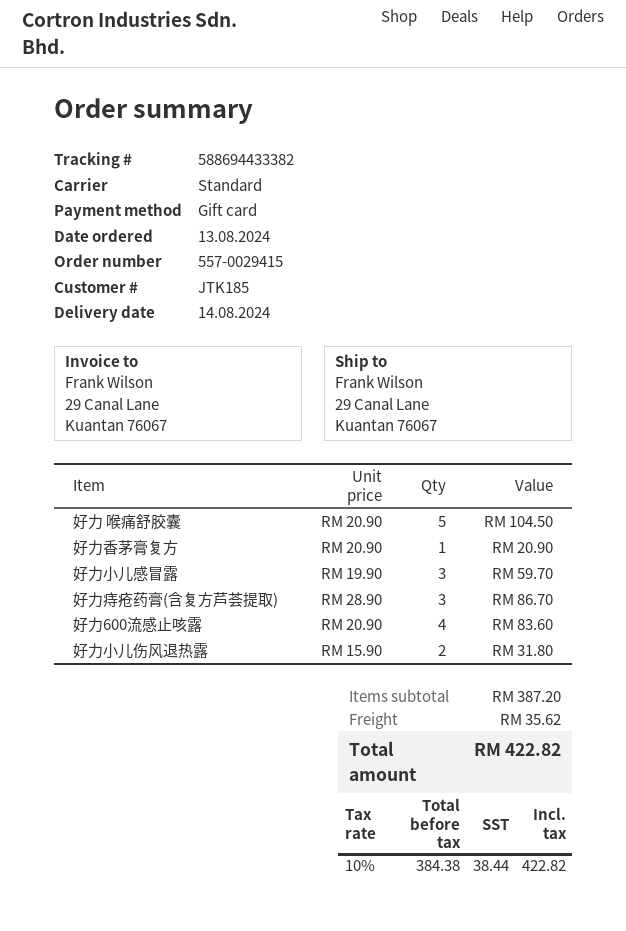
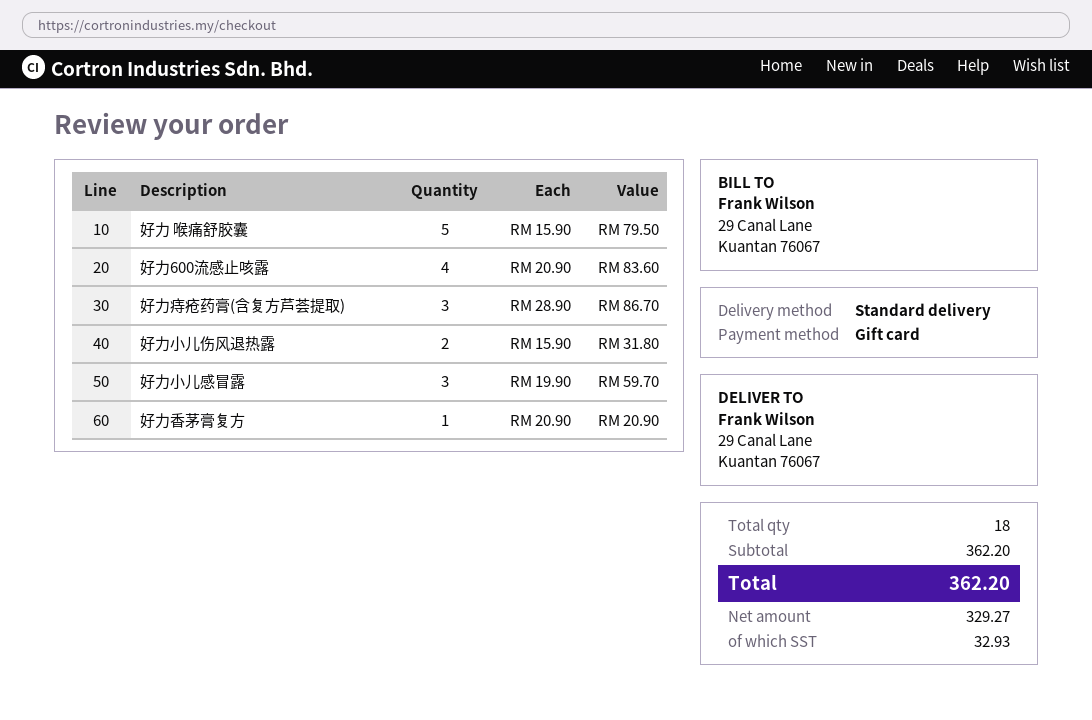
好力 喉痛舒胶囊: 5 x 20.90 = 104.50 -> 5 x 15.90 = 79.50
subtotal: 387.20 -> 362.20
shipping: 35.62 -> none
net: 384.38 -> 329.27
tax: 38.44 -> 32.93
total: 422.82 -> 362.20

